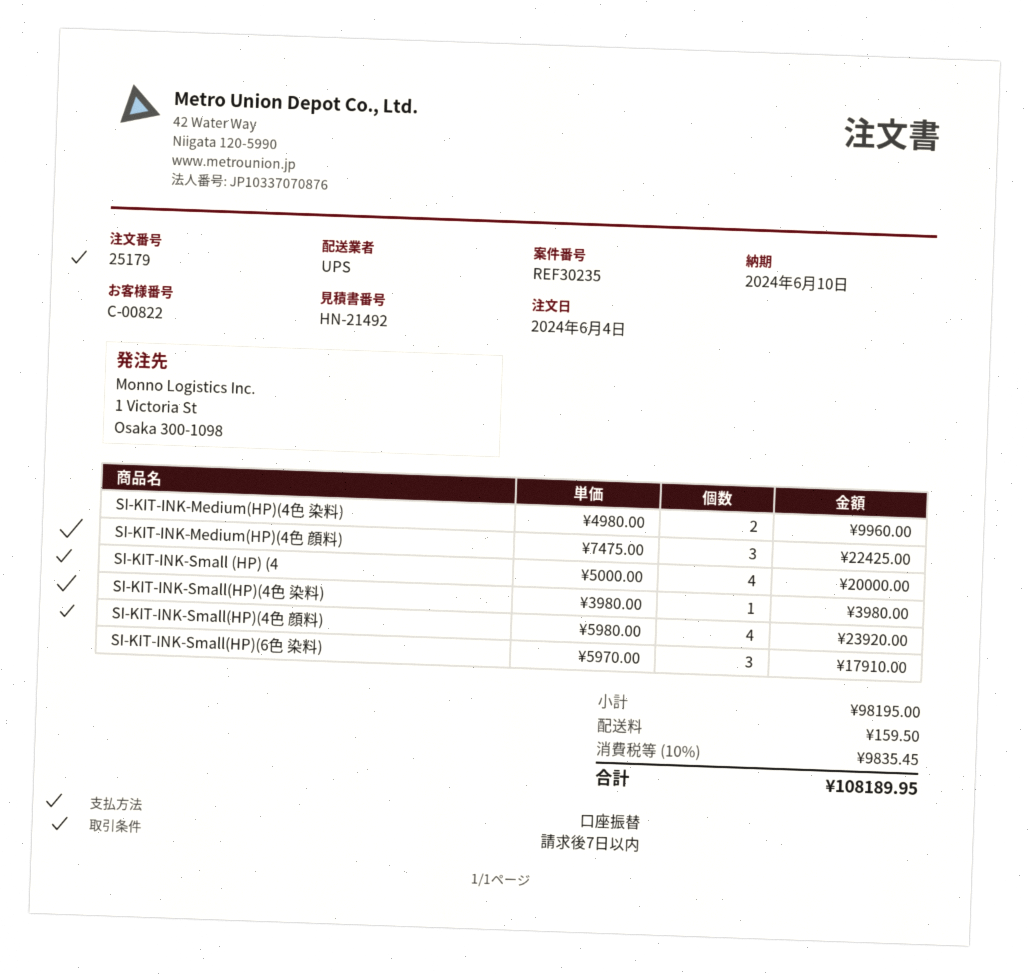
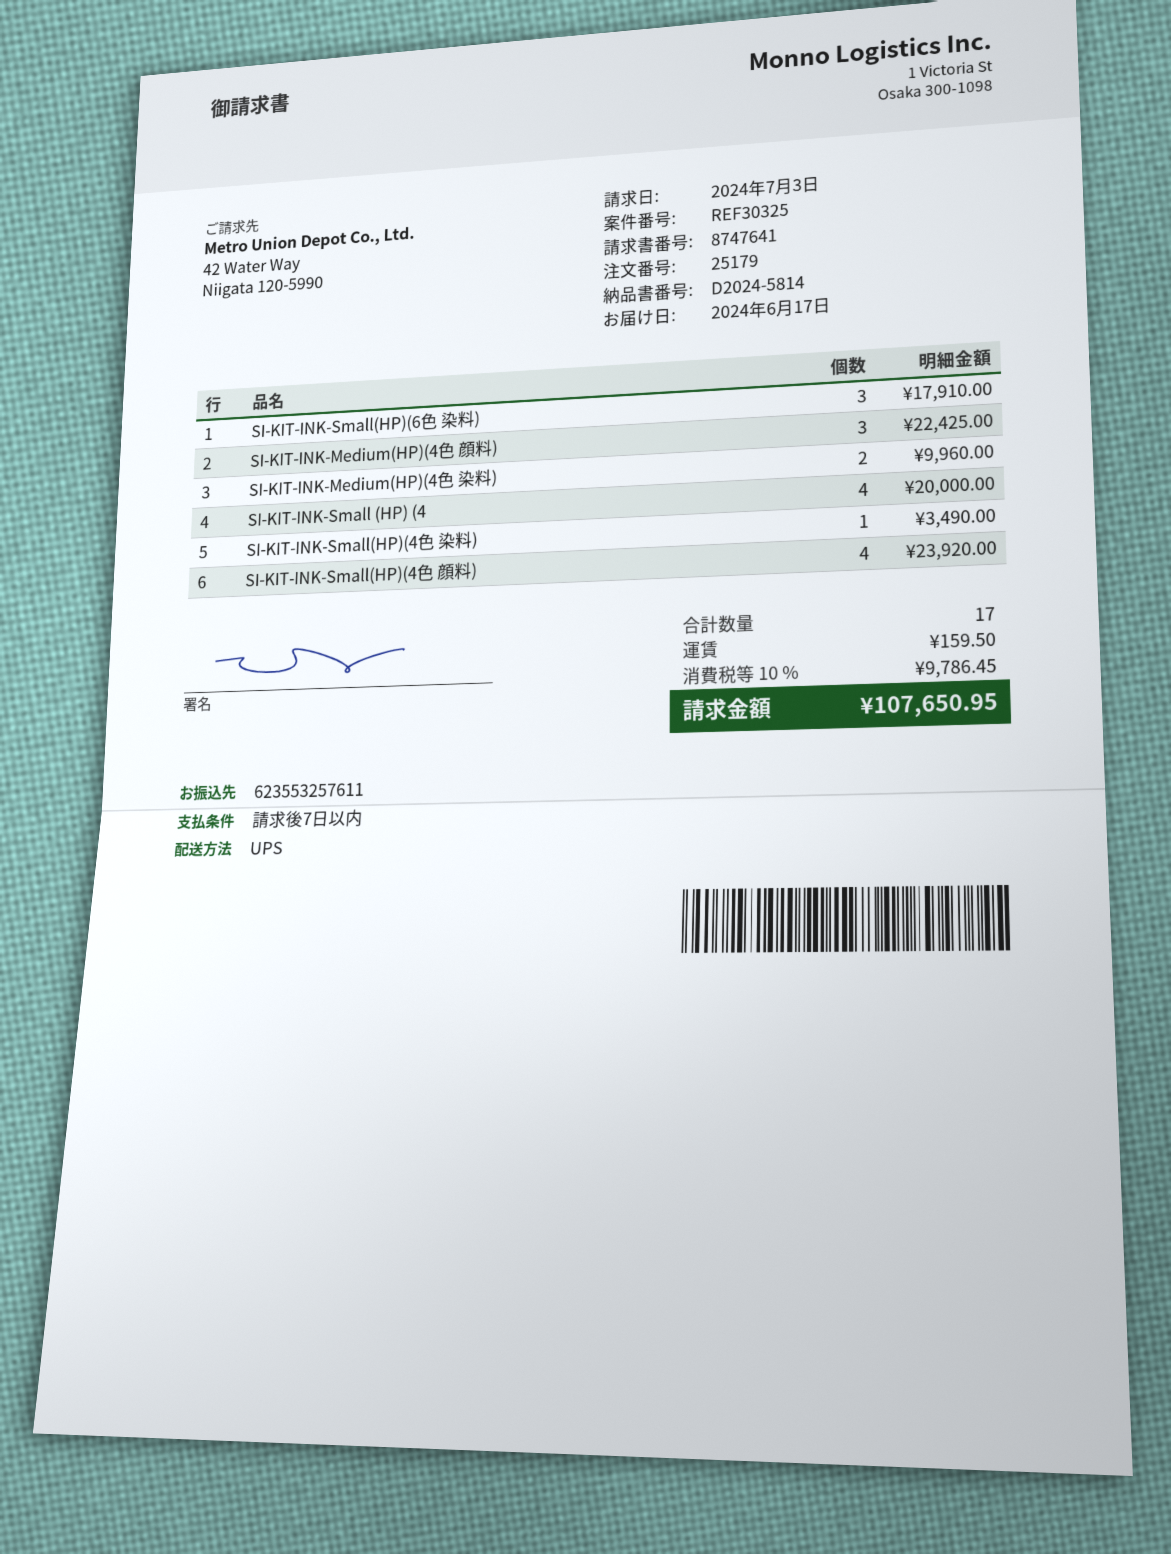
delivery date: 2024-06-10 -> 2024-06-17
reference: REF30235 -> REF30325
SI-KIT-INK-Small(HP)(4色 染料): 1 for 3980.00 -> 1 for 3490.00
tax: 10% = 9835.45 -> 10% = 9786.45
total: 108189.95 -> 107650.95

